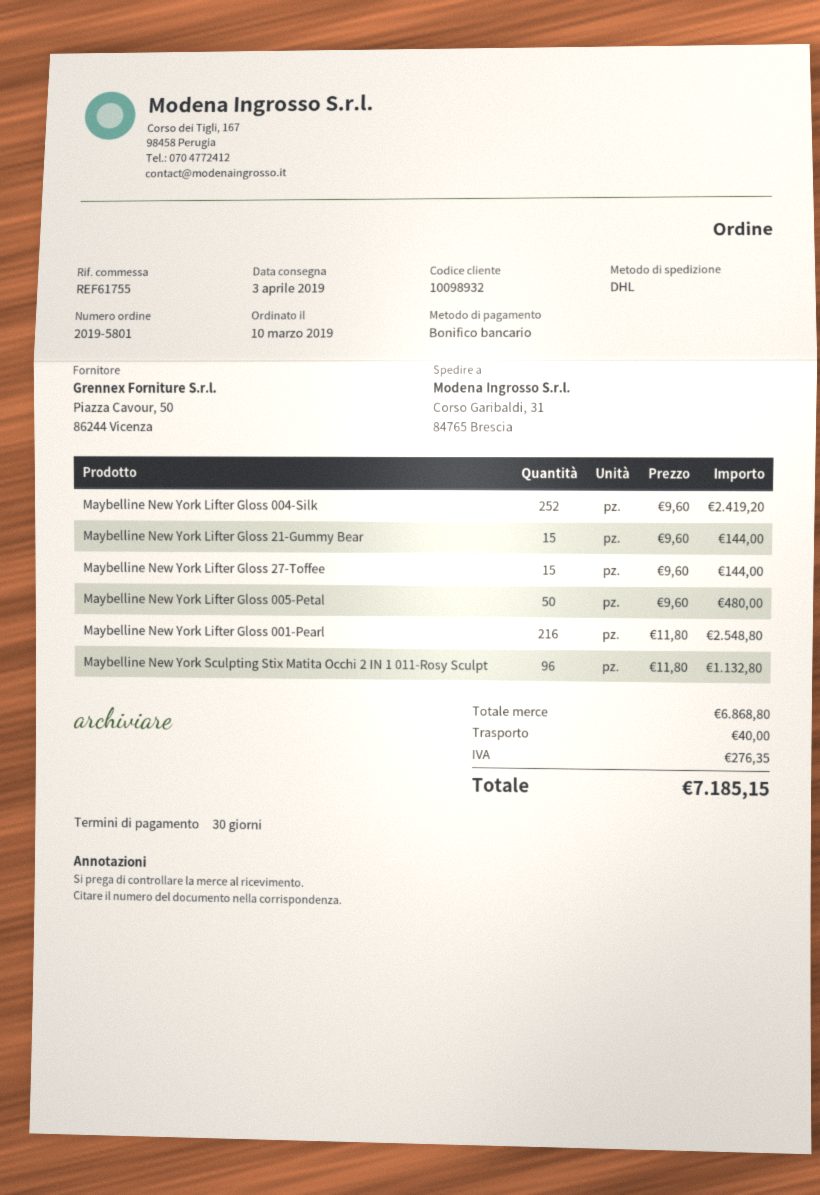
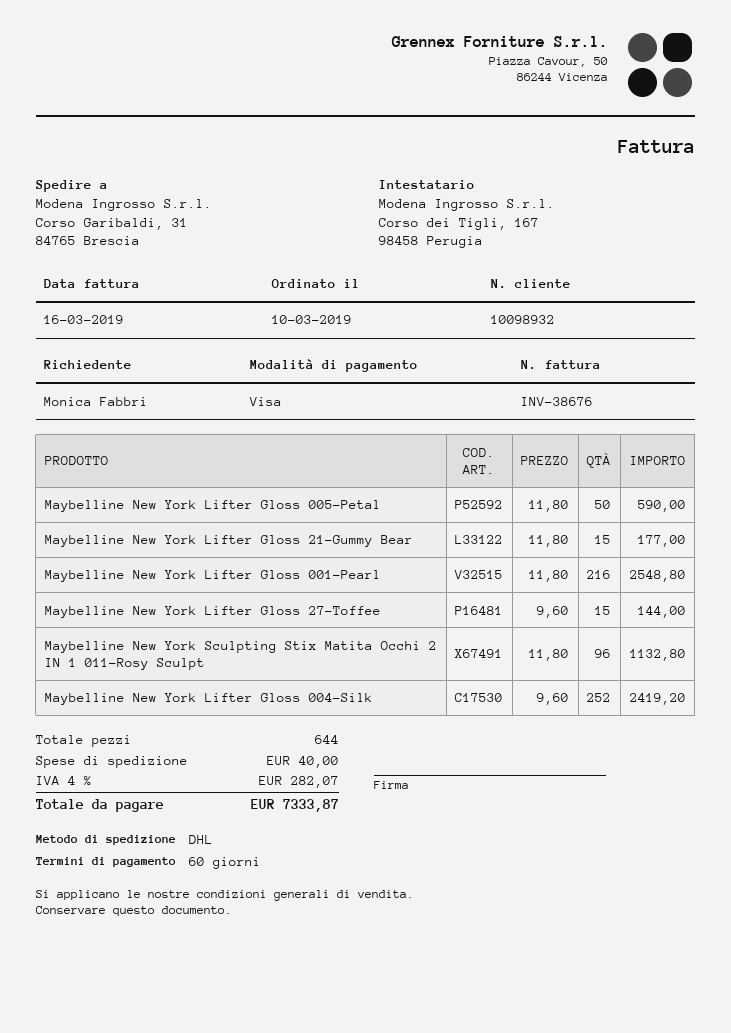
payment terms: 30 days -> 60 days
payment method: bank transfer -> Visa
Maybelline New York Lifter Gloss 21-Gummy Bear: 15 x 9.60 = 144.00 -> 15 x 11.80 = 177.00
Maybelline New York Lifter Gloss 005-Petal: 50 x 9.60 = 480.00 -> 50 x 11.80 = 590.00
tax: 276.35 -> 282.07
total: 7185.15 -> 7333.87

